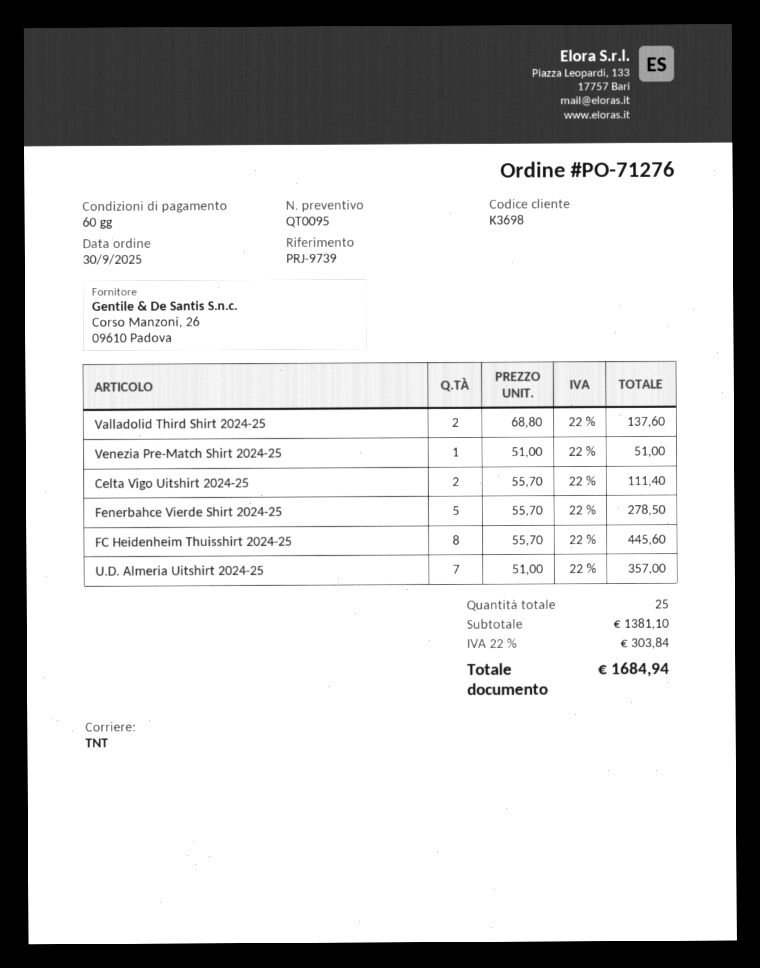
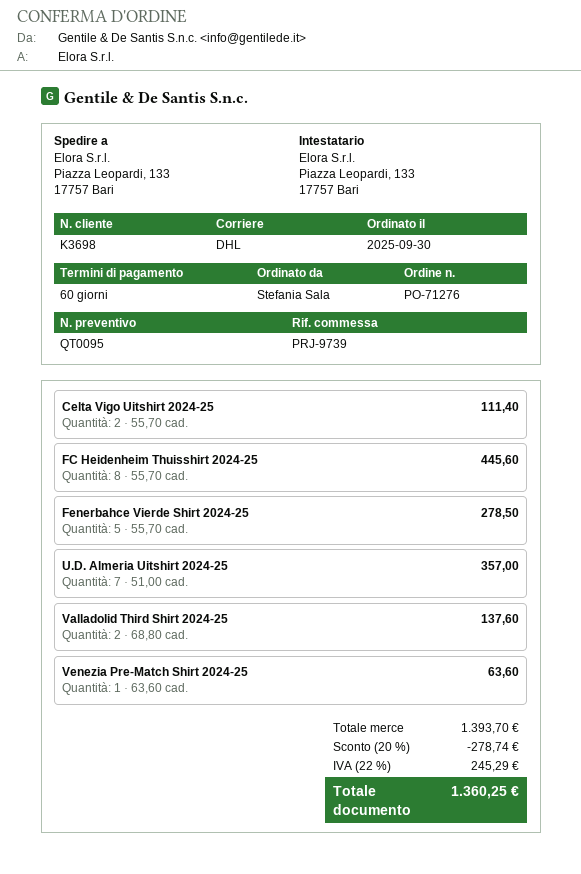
shipping method: TNT -> DHL
Venezia Pre-Match Shirt 2024-25: 1 x 51.00 = 51.00 -> 1 x 63.60 = 63.60
subtotal: 1381.10 -> 1393.70
discount: none -> 20% = 278.74
tax: 22% = 303.84 -> 22% = 245.29
total: 1684.94 -> 1360.25

